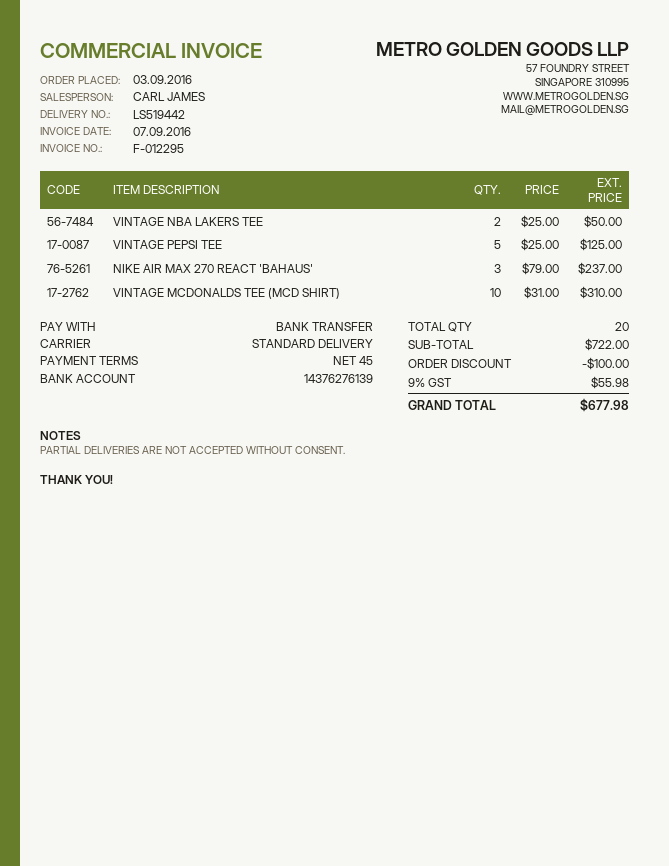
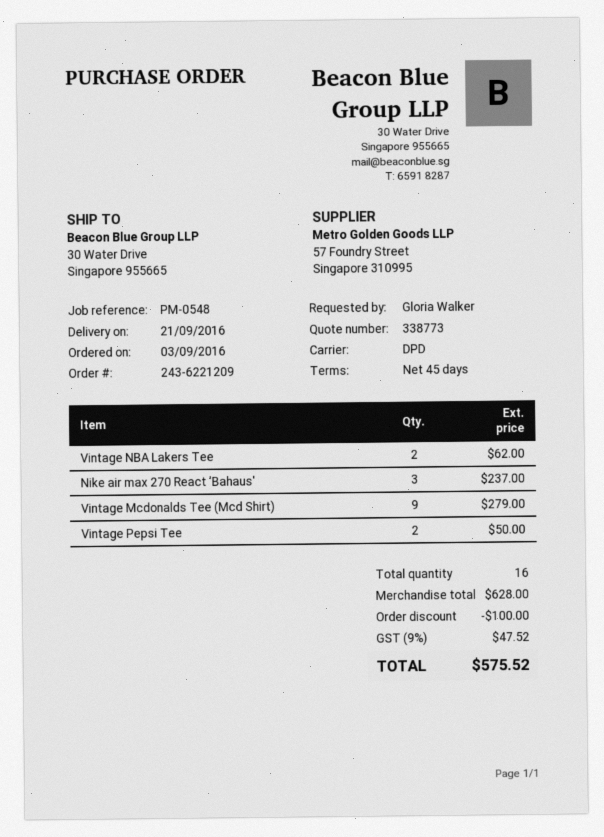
shipping method: standard -> DPD
VINTAGE NBA LAKERS TEE: 2 for 50.00 -> 2 for 62.00
VINTAGE PEPSI TEE: 5 for 125.00 -> 2 for 50.00
VINTAGE MCDONALDS TEE (MCD SHIRT): 10 for 310.00 -> 9 for 279.00
total quantity: 20 -> 16
subtotal: 722.00 -> 628.00
tax: 9% = 55.98 -> 9% = 47.52
total: 677.98 -> 575.52

